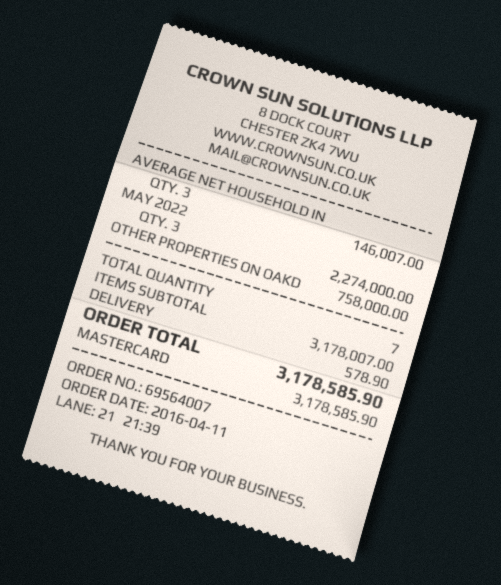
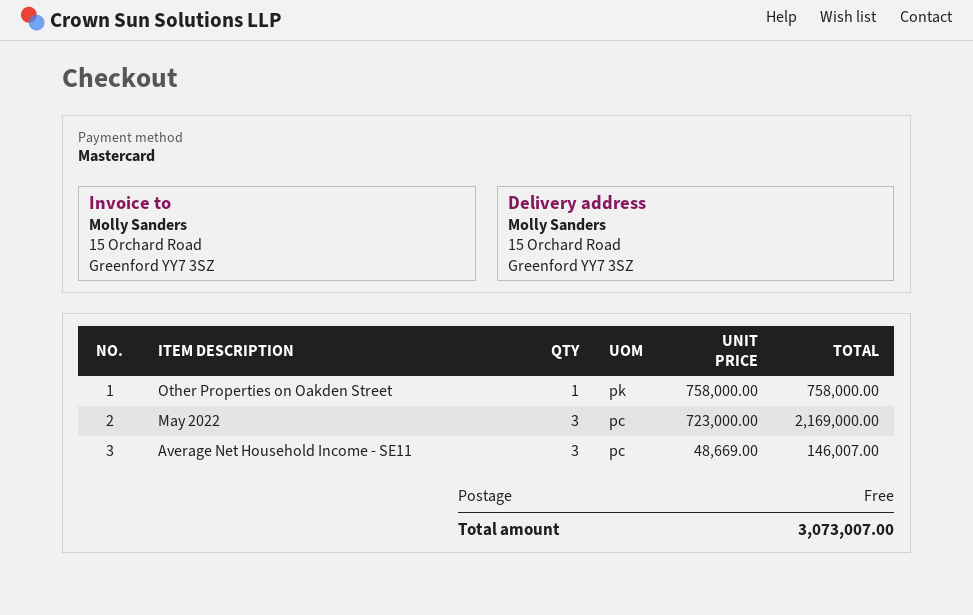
MAY 2022: 3 for 2274000.00 -> 3 for 2169000.00
shipping: 578.90 -> 0.00
total: 3178585.90 -> 3073007.00

